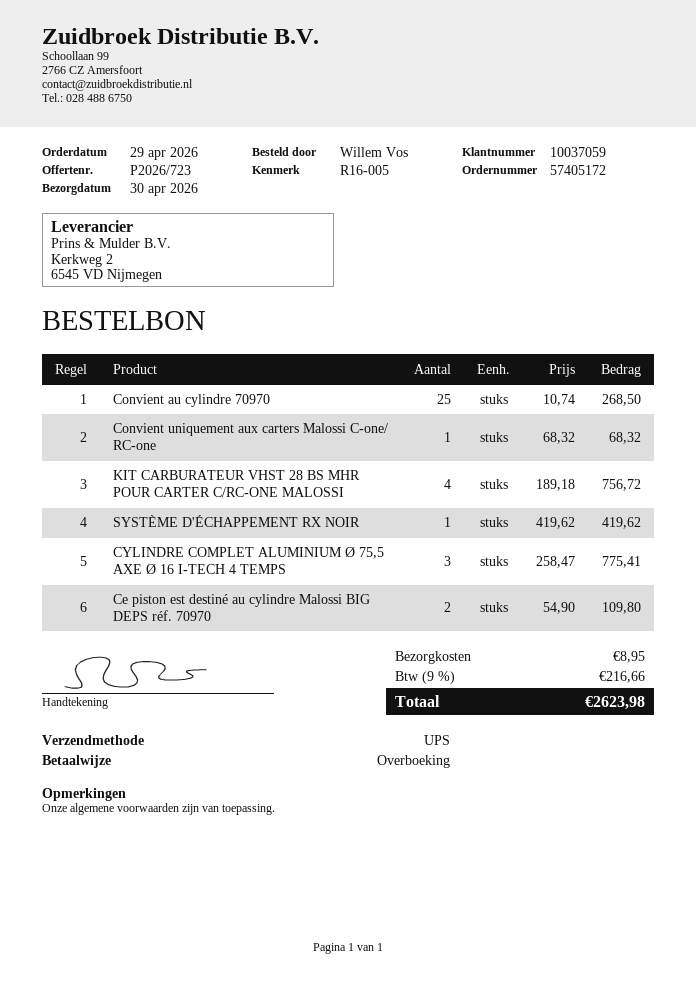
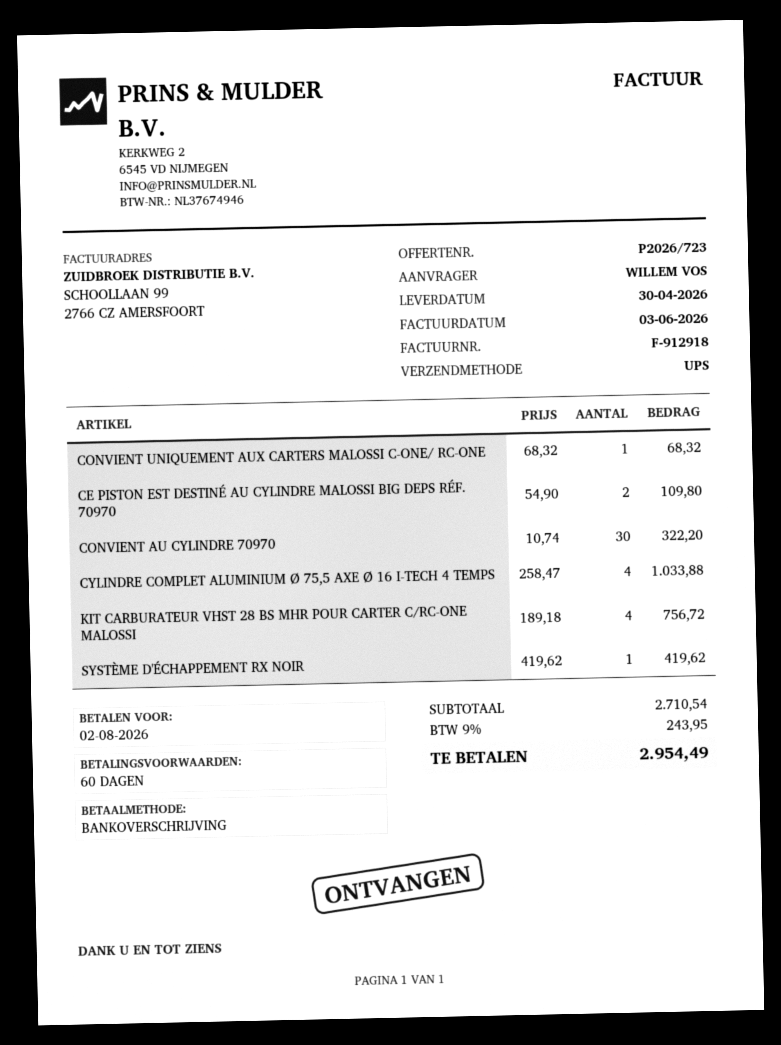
Convient au cylindre 70970: 25 x 10.74 = 268.50 -> 30 x 10.74 = 322.20
CYLINDRE COMPLET ALUMINIUM Ø 75,5 AXE Ø 16 I-TECH 4 TEMPS: 3 x 258.47 = 775.41 -> 4 x 258.47 = 1033.88
shipping: 8.95 -> none
tax: 9% = 216.66 -> 9% = 243.95
total: 2623.98 -> 2954.49

